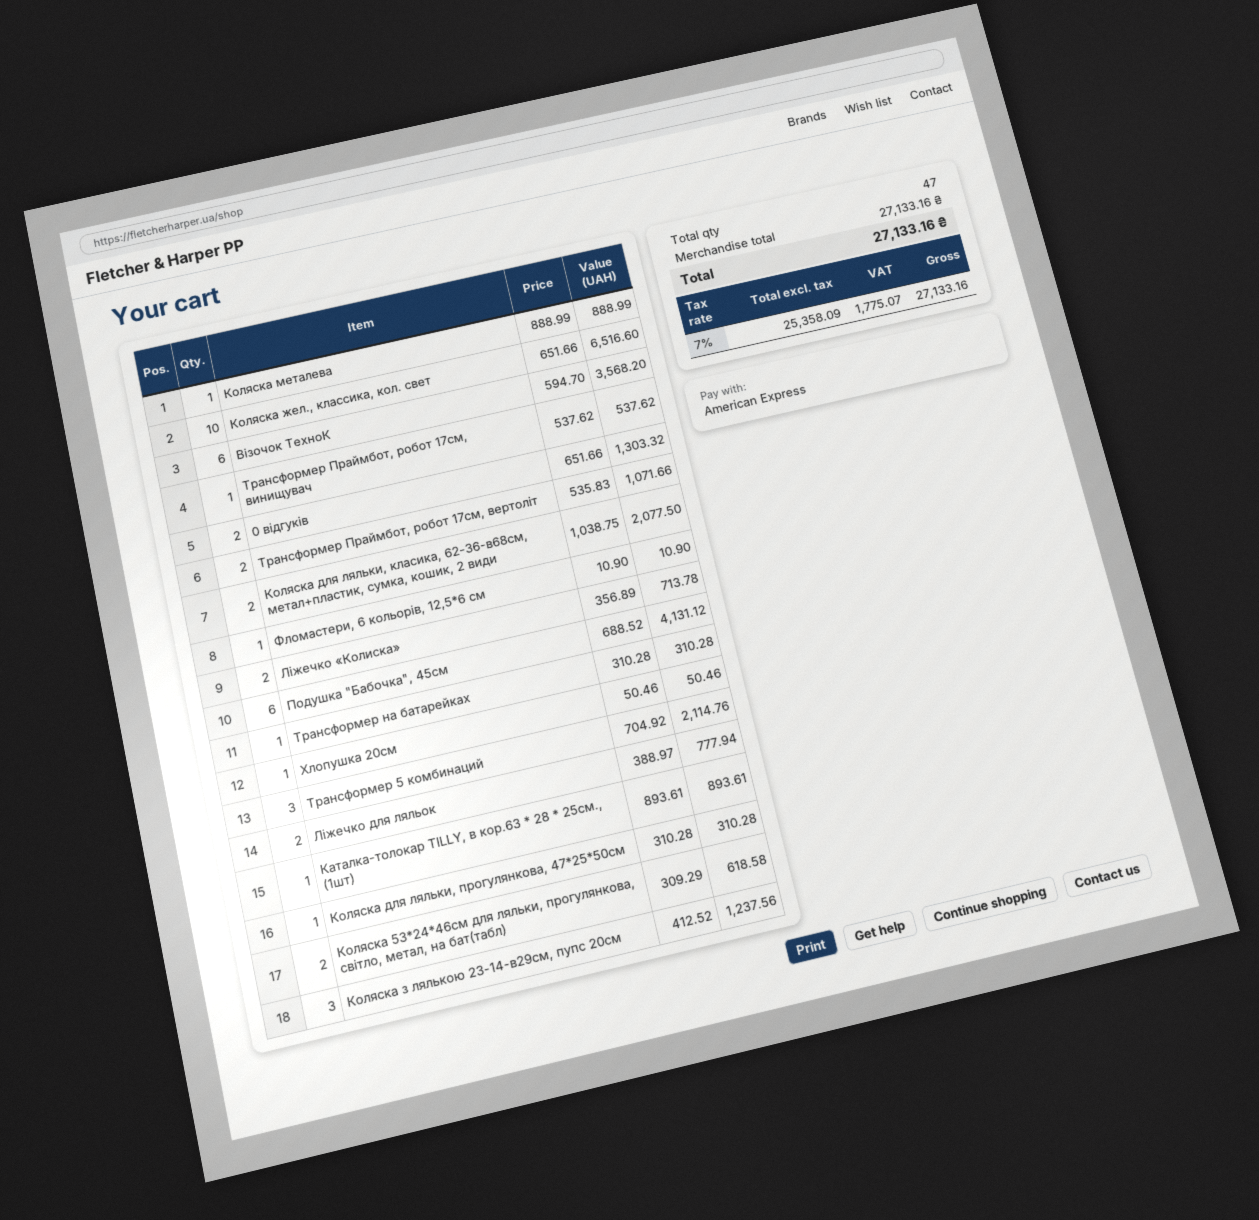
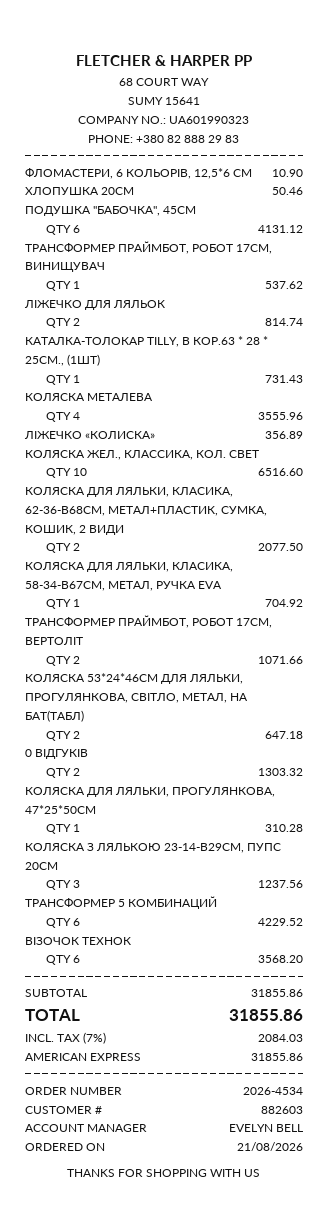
Коляска металева: 1 for 888.99 -> 4 for 3555.96
Ліжечко «Колиска»: 2 for 713.78 -> 1 for 356.89
Трансформер на батарейках: 1 for 310.28 -> none
Трансформер 5 комбинаций: 3 for 2114.76 -> 6 for 4229.52
Ліжечко для ляльок: 2 for 777.94 -> 2 for 814.74
Каталка-толокар TILLY, в кор.63 * 28 * 25см., (1шт): 1 for 893.61 -> 1 for 731.43
Коляска 53*24*46см для ляльки, прогулянкова, світло, метал, на бат(табл): 2 for 618.58 -> 2 for 647.18
КОЛЯСКА ДЛЯ ЛЯЛЬКИ, КЛАСИКА, 58-34-В67СМ, МЕТАЛ, РУЧКА EVA: none -> 1 for 704.92
subtotal: 27133.16 -> 31855.86
tax: 7% = 1775.07 -> 7% = 2084.03
total: 27133.16 -> 31855.86

